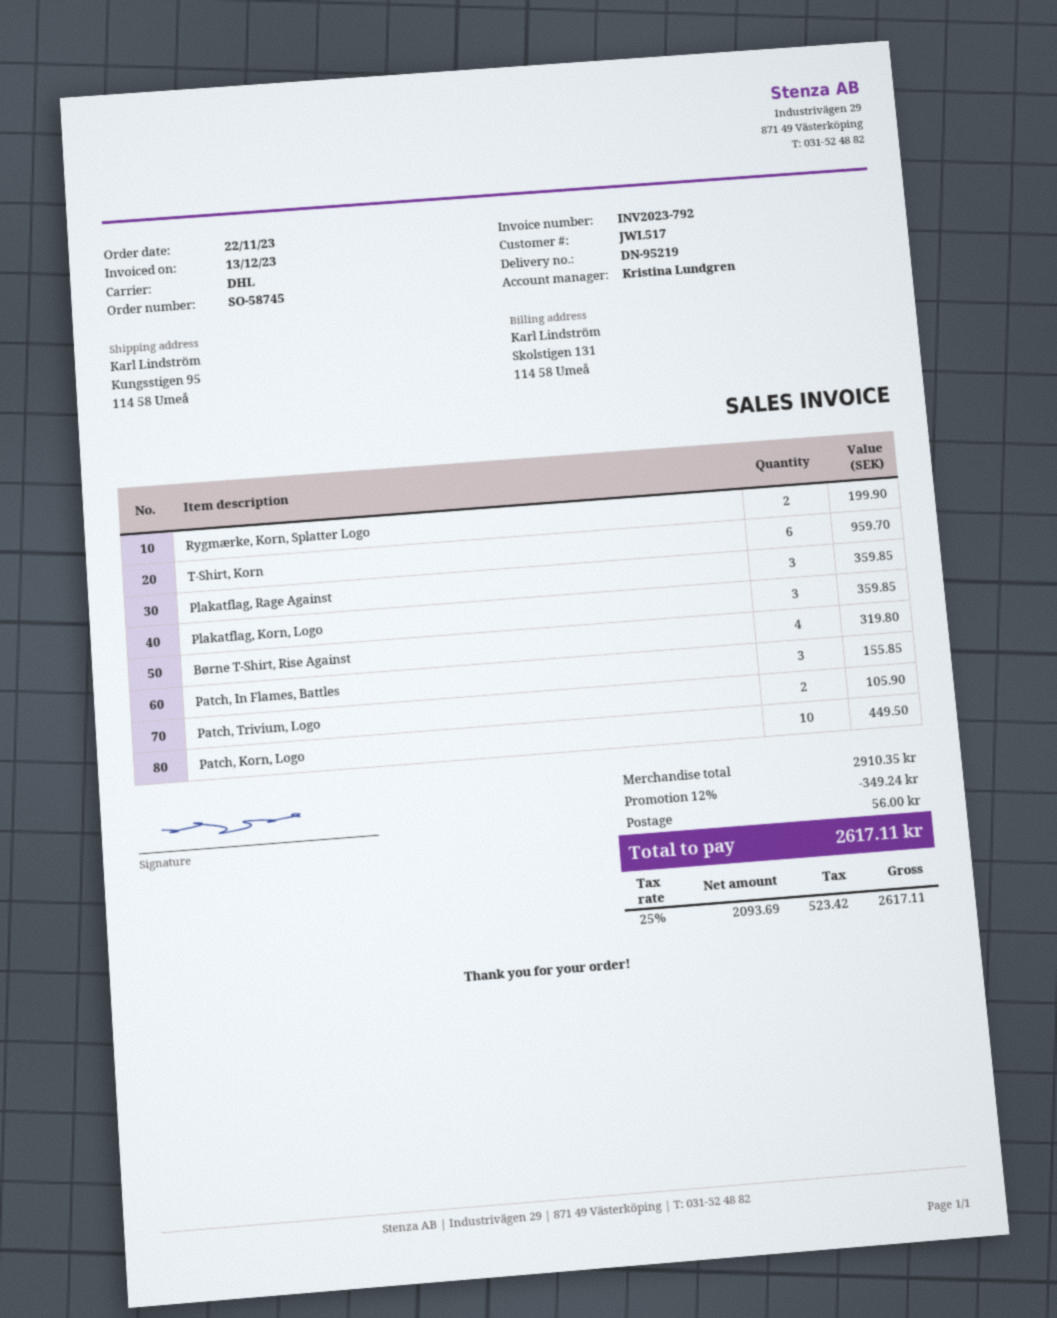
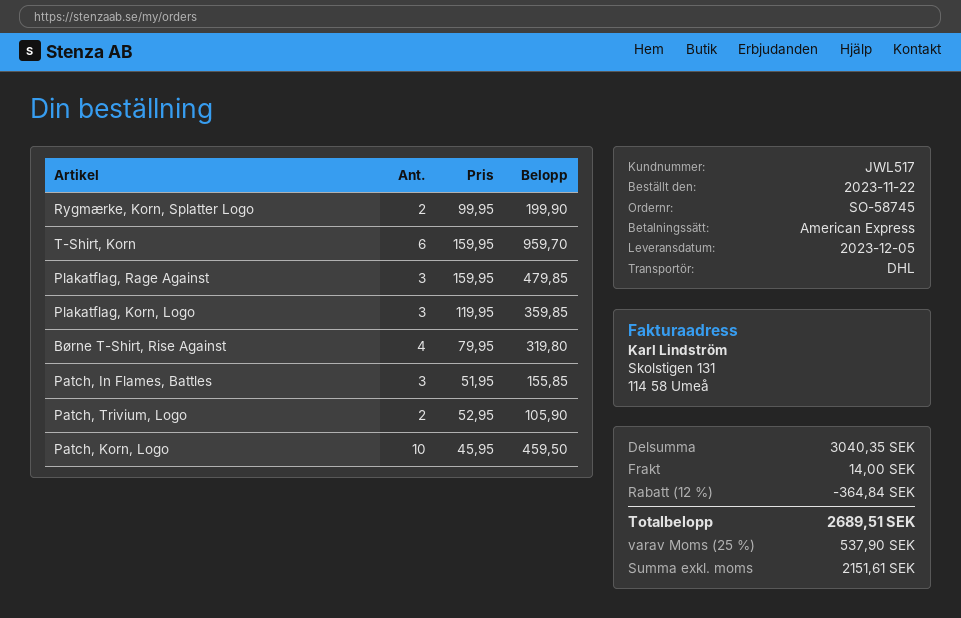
Plakatflag, Rage Against: 3 for 359.85 -> 3 for 479.85
Patch, Korn, Logo: 10 for 449.50 -> 10 for 459.50
subtotal: 2910.35 -> 3040.35
discount: 12% = 349.24 -> 12% = 364.84
shipping: 56.00 -> 14.00
net: 2093.69 -> 2151.61
tax: 25% = 523.42 -> 25% = 537.90
total: 2617.11 -> 2689.51

